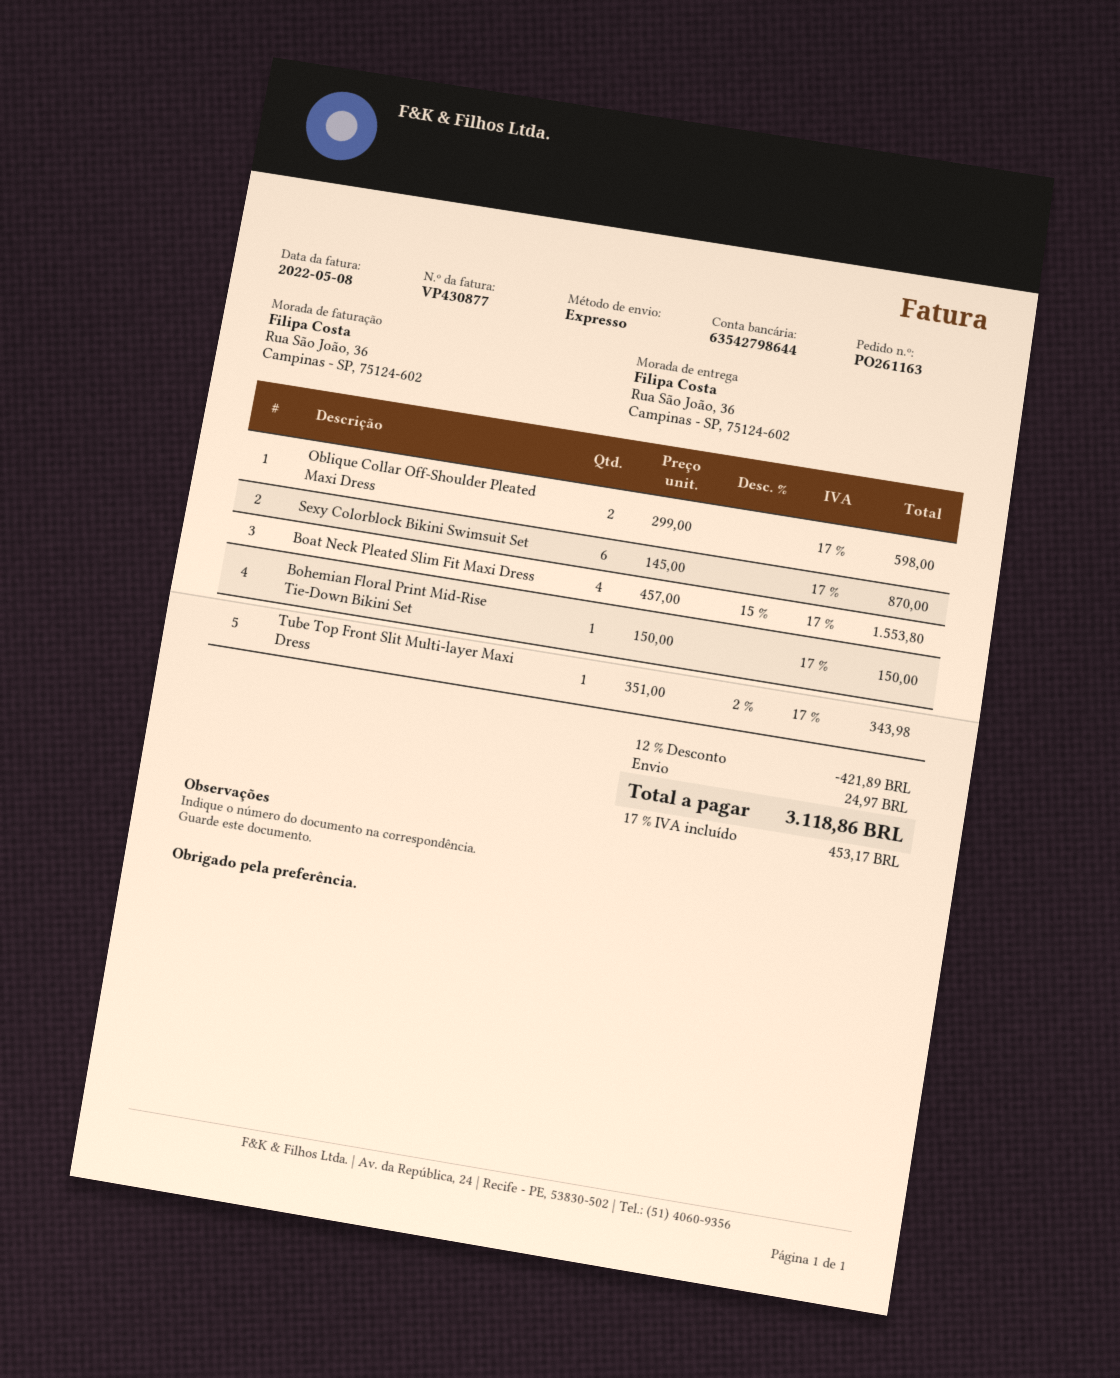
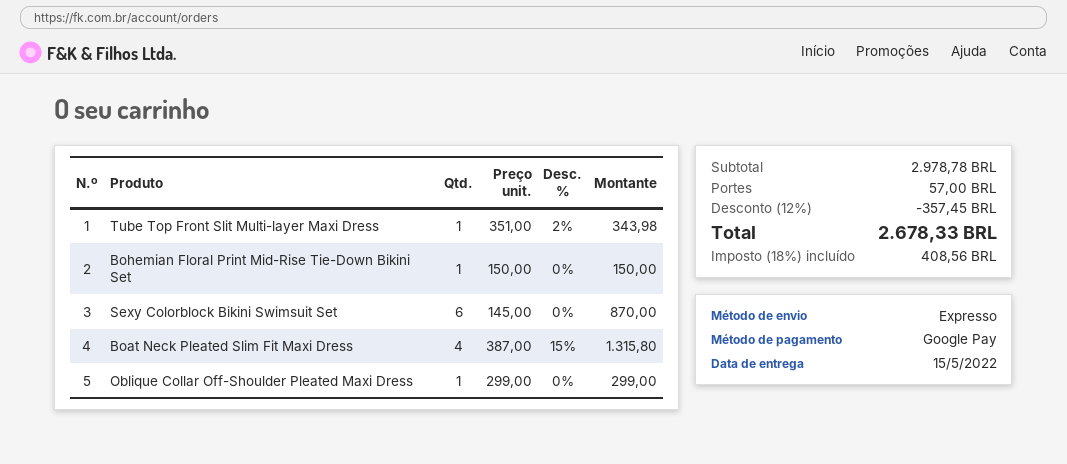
Oblique Collar Off-Shoulder Pleated Maxi Dress: 2 x 299.00 = 598.00 -> 1 x 299.00 = 299.00
Boat Neck Pleated Slim Fit Maxi Dress: 4 x 457.00 - 15% = 1553.80 -> 4 x 387.00 - 15% = 1315.80
discount: 12% = 421.89 -> 12% = 357.45
shipping: 24.97 -> 57.00
tax: 17% = 453.17 -> 18% = 408.56
total: 3118.86 -> 2678.33

